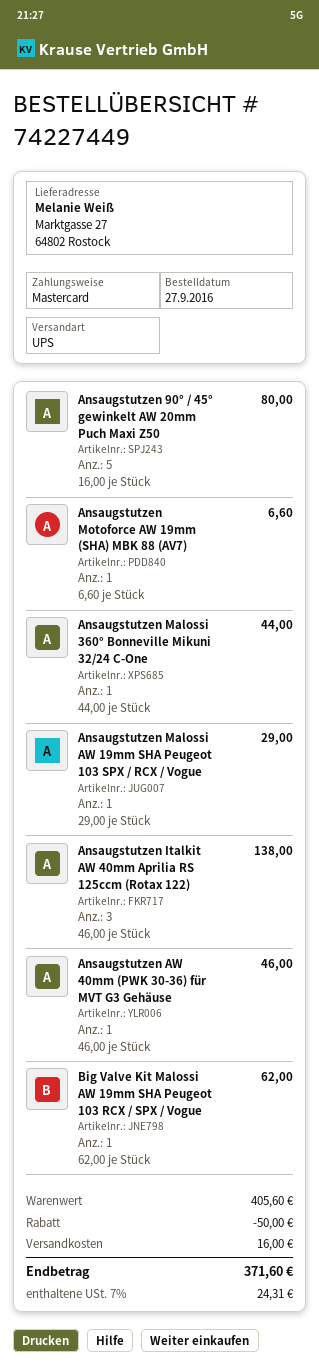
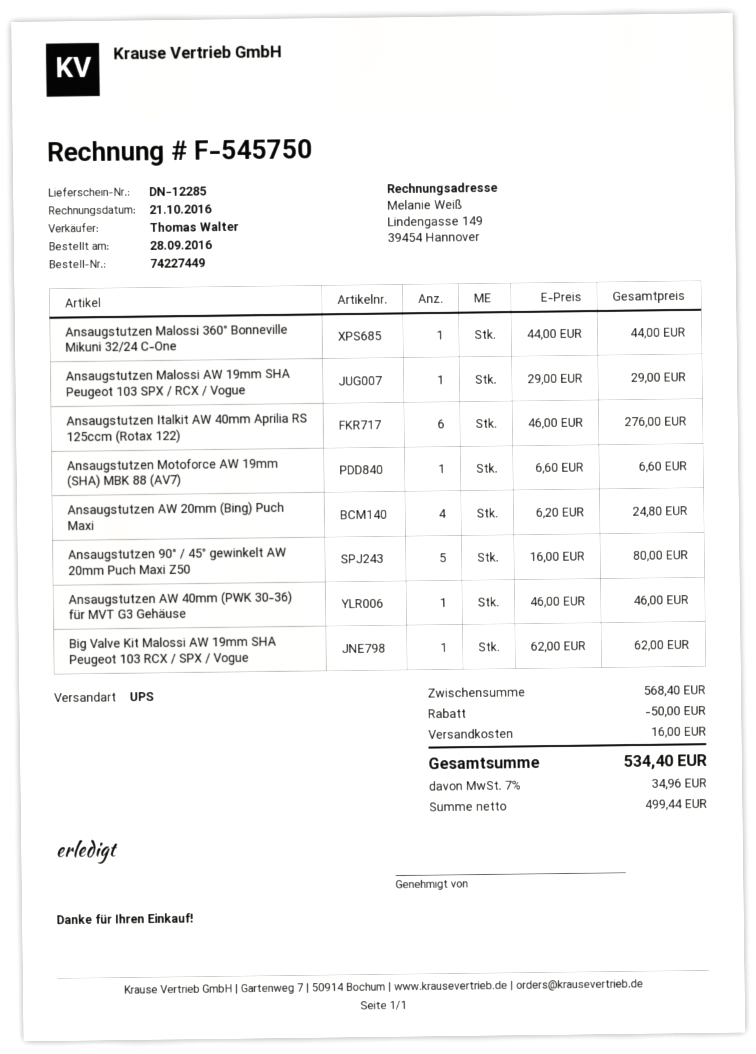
order date: 2016-09-27 -> 2016-09-28
Ansaugstutzen Italkit AW 40mm Aprilia RS 125ccm (Rotax 122): 3 x 46.00 = 138.00 -> 6 x 46.00 = 276.00
Ansaugstutzen AW 20mm (Bing) Puch Maxi: none -> 4 x 6.20 = 24.80
subtotal: 405.60 -> 568.40
tax: 7% = 24.31 -> 7% = 34.96
total: 371.60 -> 534.40

